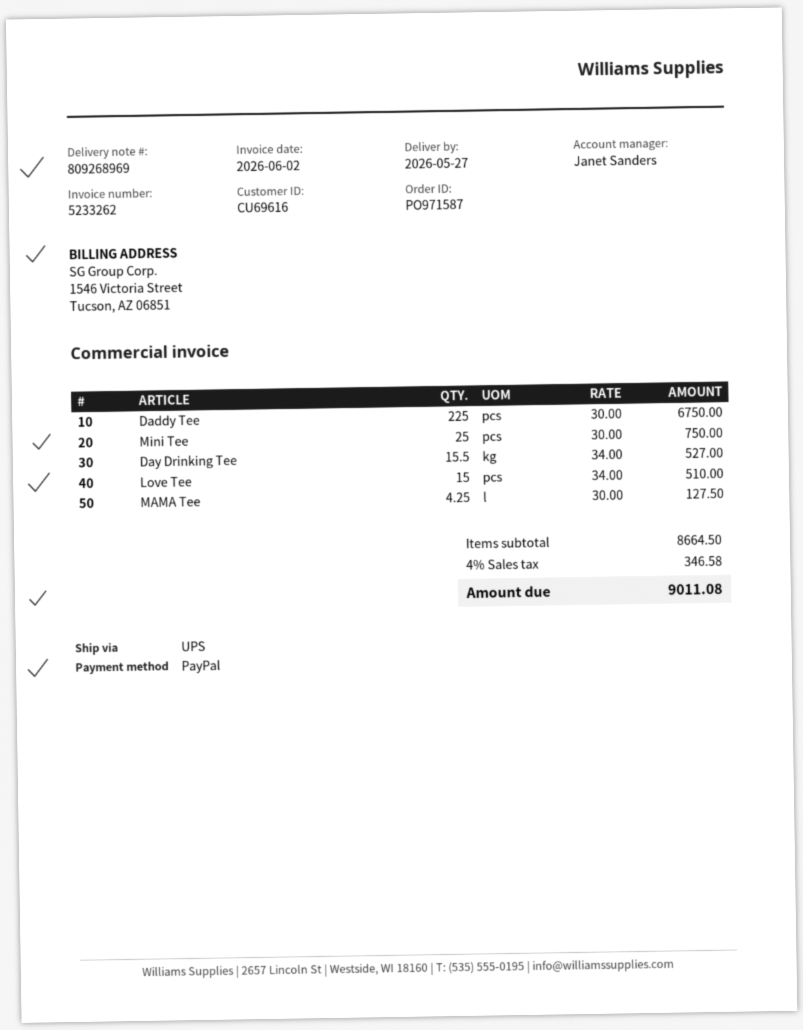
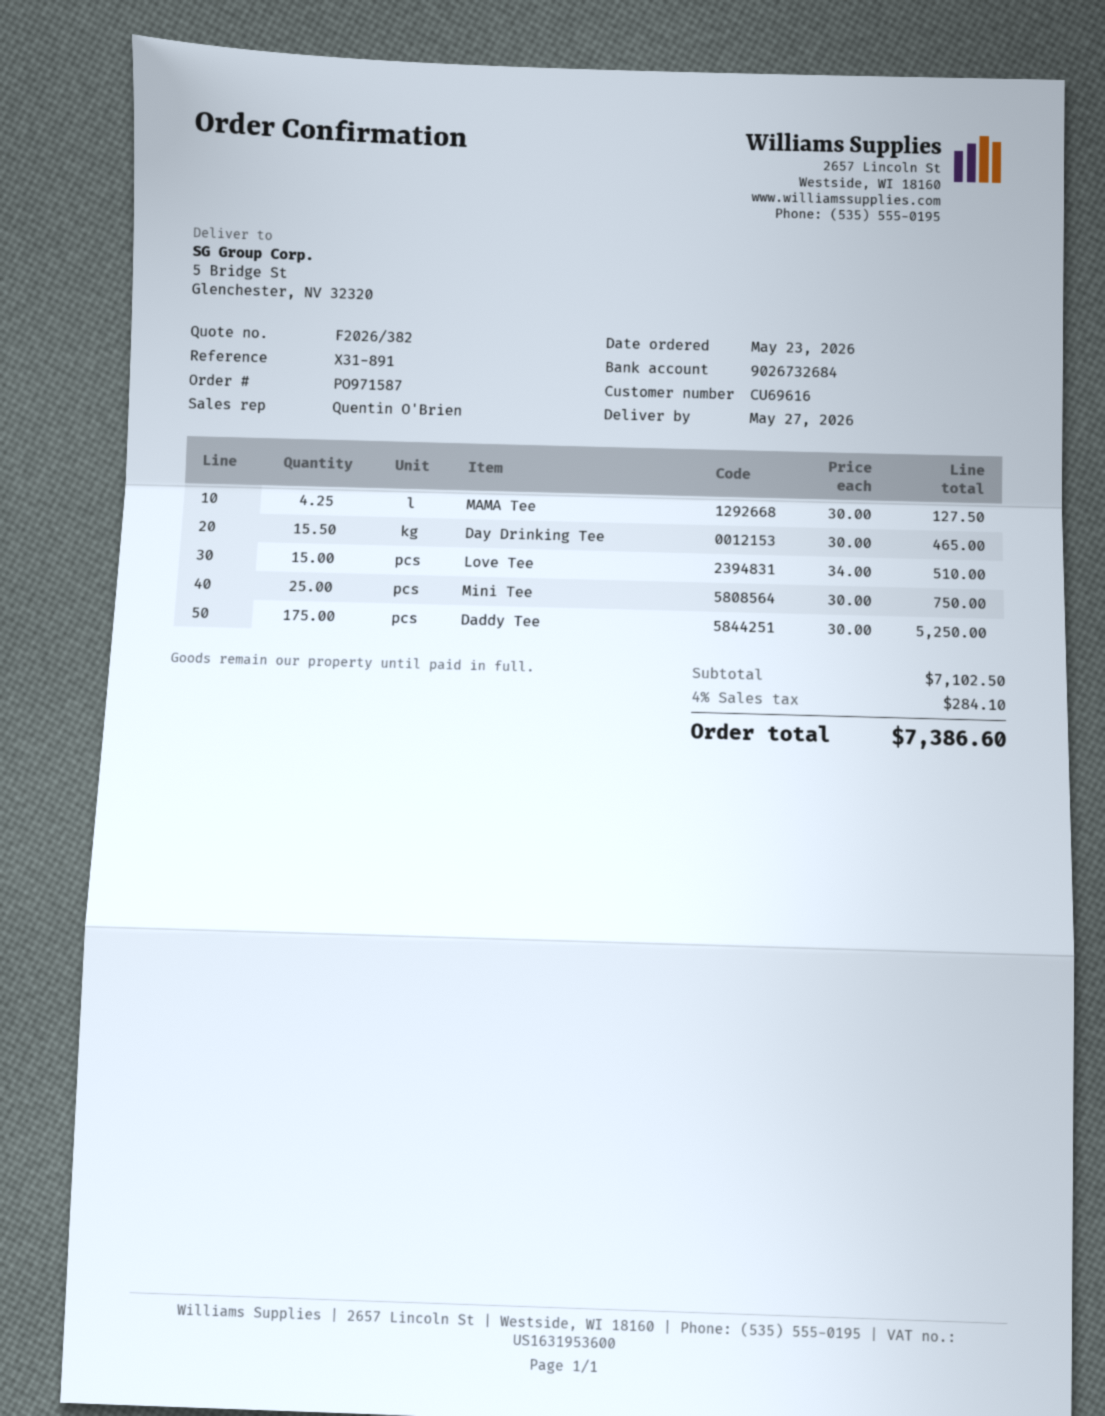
sales rep: Janet Sanders -> Quentin O'Brien
Daddy Tee: 225 x 30.00 = 6750.00 -> 175 x 30.00 = 5250.00
Day Drinking Tee: 15.5 x 34.00 = 527.00 -> 15.5 x 30.00 = 465.00
subtotal: 8664.50 -> 7102.50
tax: 4% = 346.58 -> 4% = 284.10
total: 9011.08 -> 7386.60

